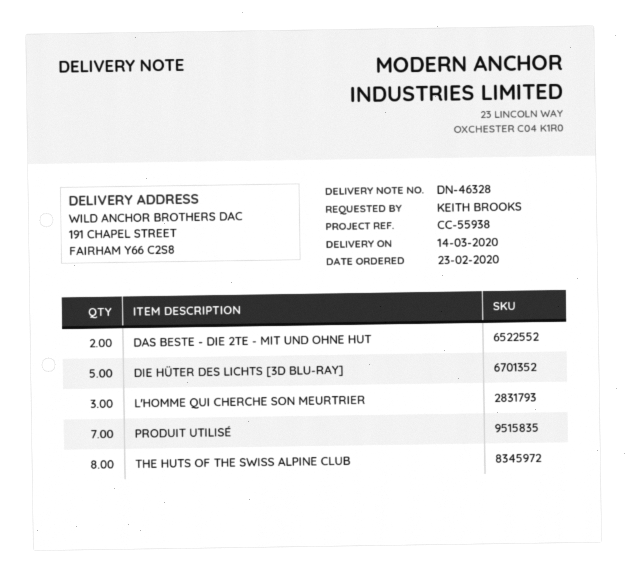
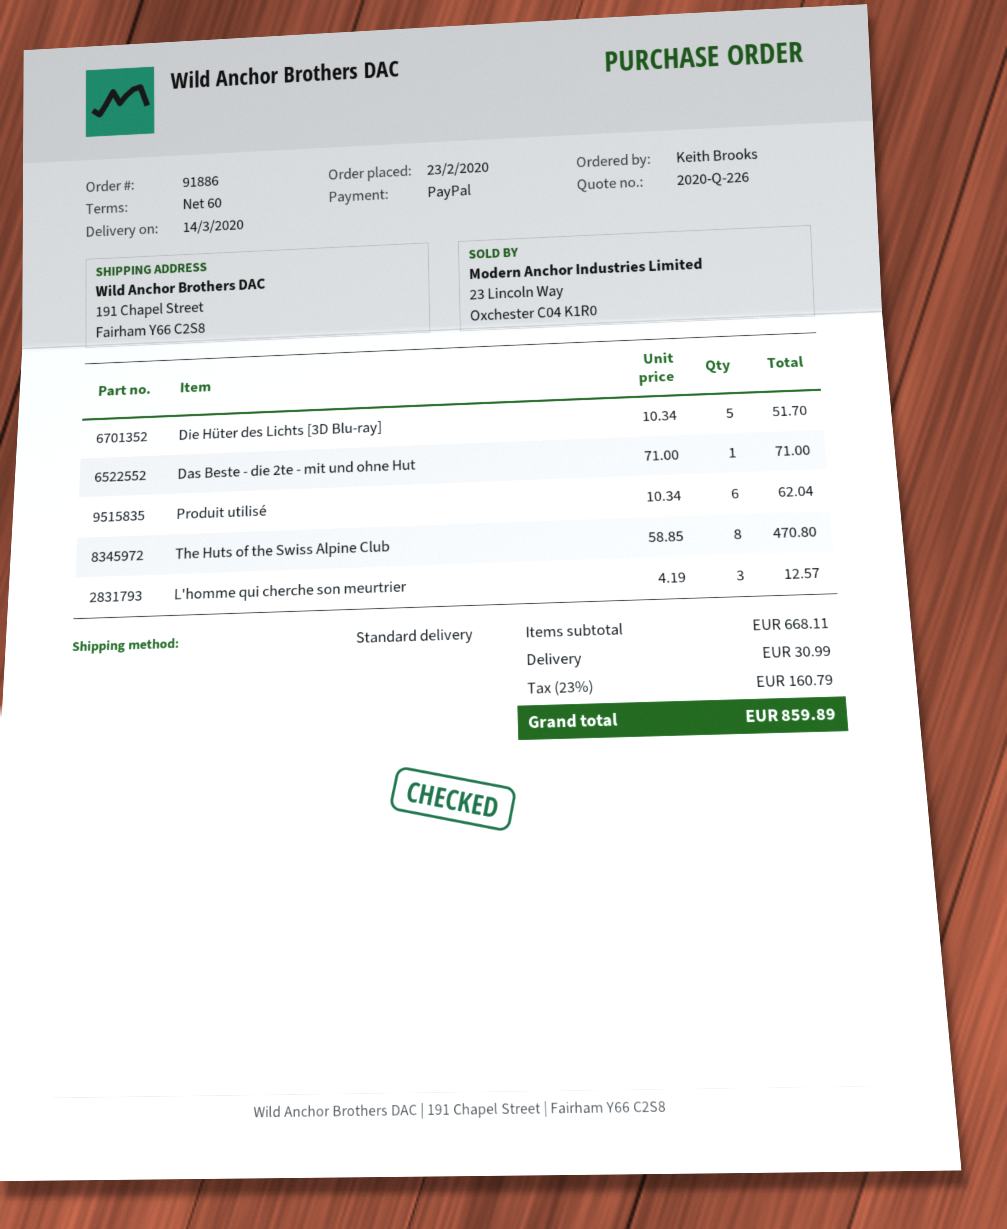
DAS BESTE - DIE 2TE - MIT UND OHNE HUT: 2 -> 1
PRODUIT UTILISÉ: 7 -> 6

